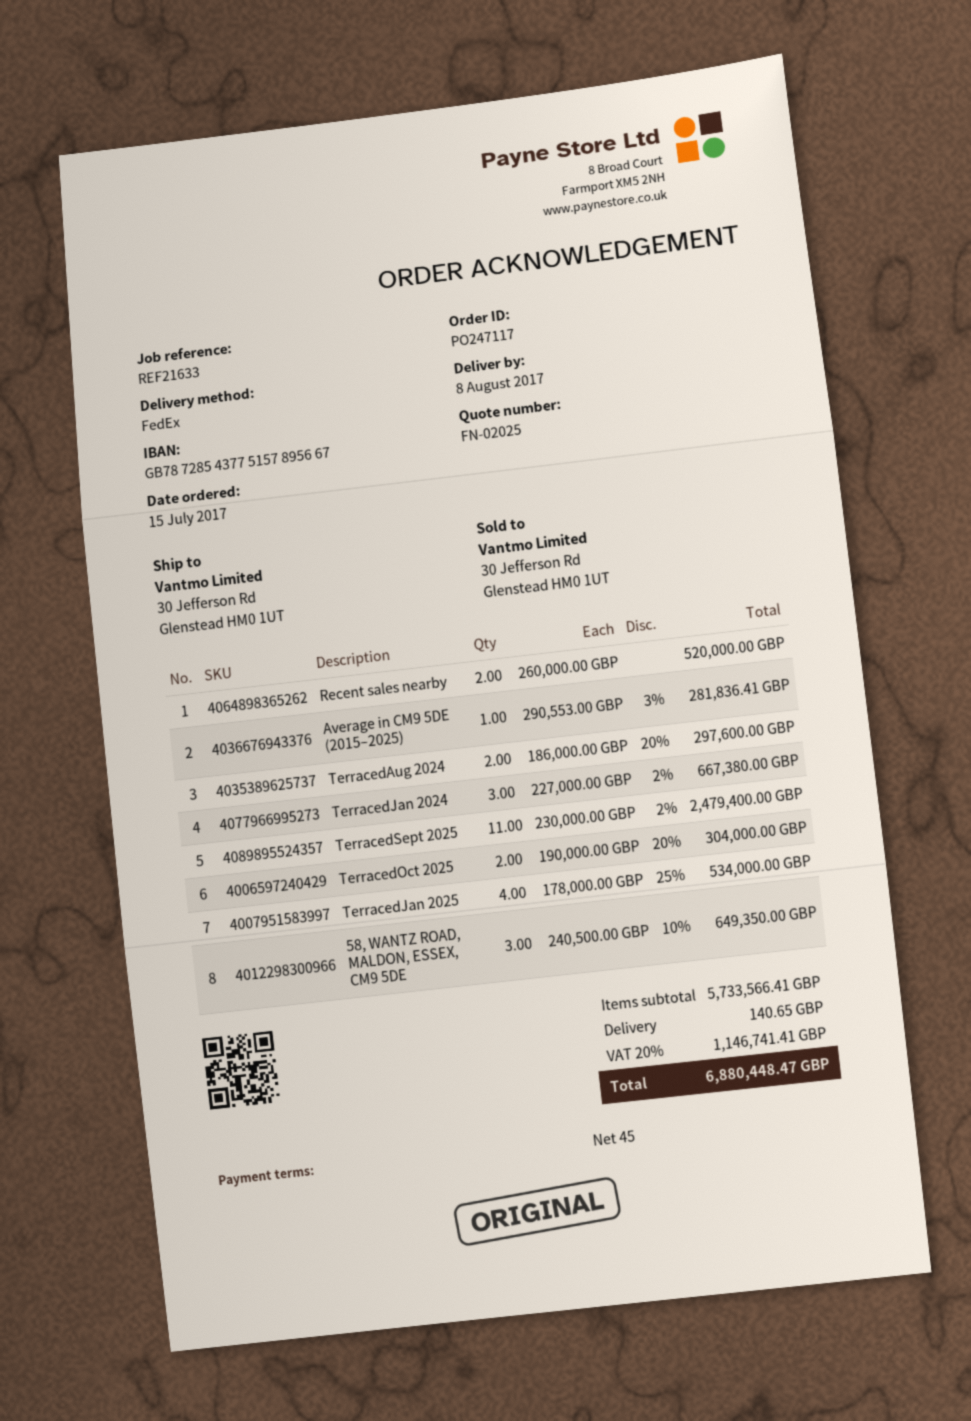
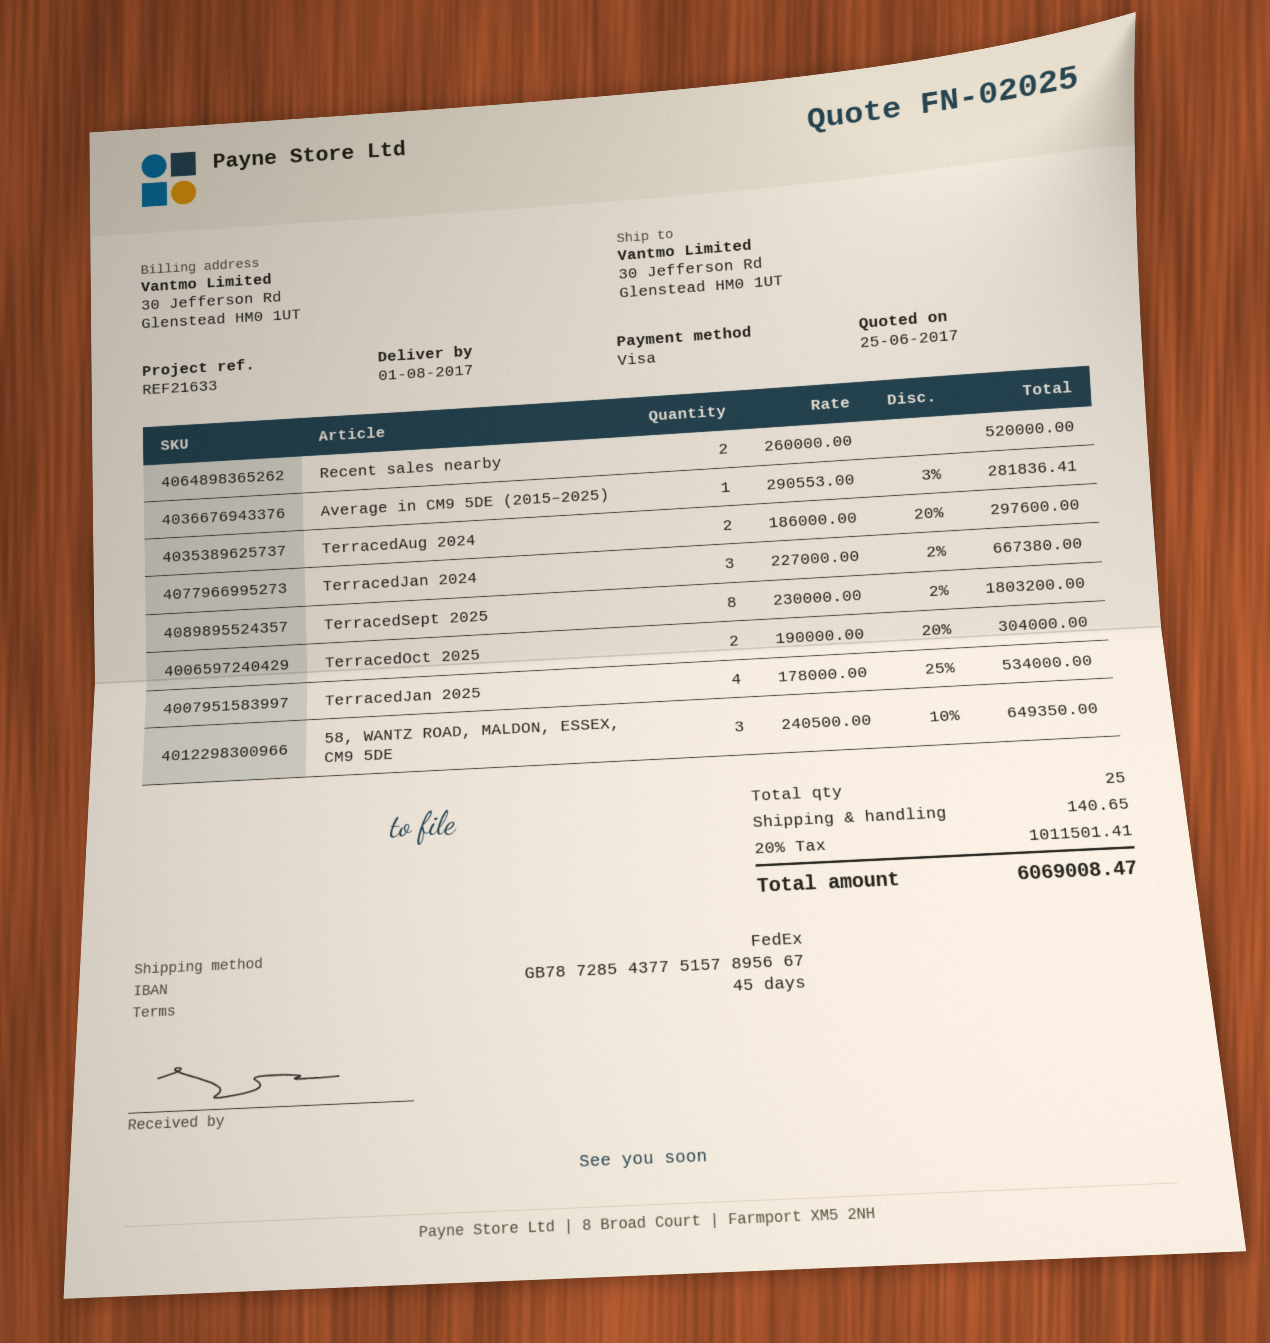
delivery date: 2017-08-08 -> 2017-08-01
TerracedSept 2025: 11 x 230000.00 - 2% = 2479400.00 -> 8 x 230000.00 - 2% = 1803200.00
tax: 20% = 1146741.41 -> 20% = 1011501.41
total: 6880448.47 -> 6069008.47

